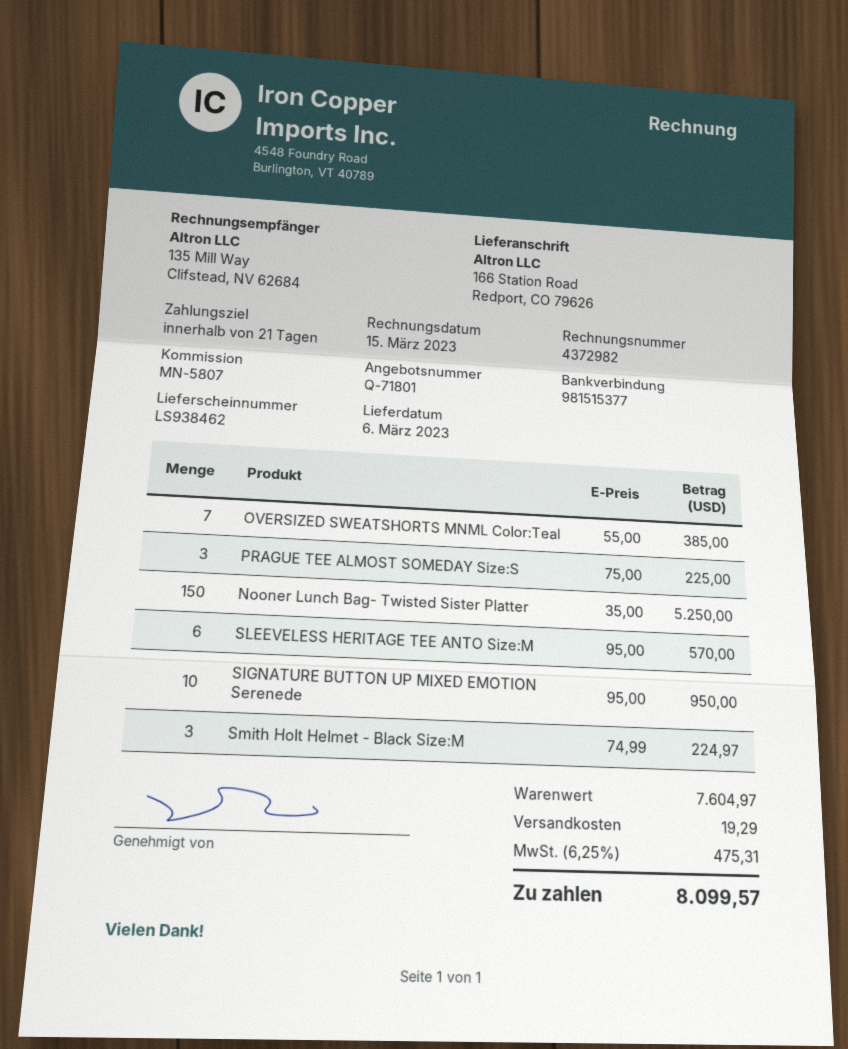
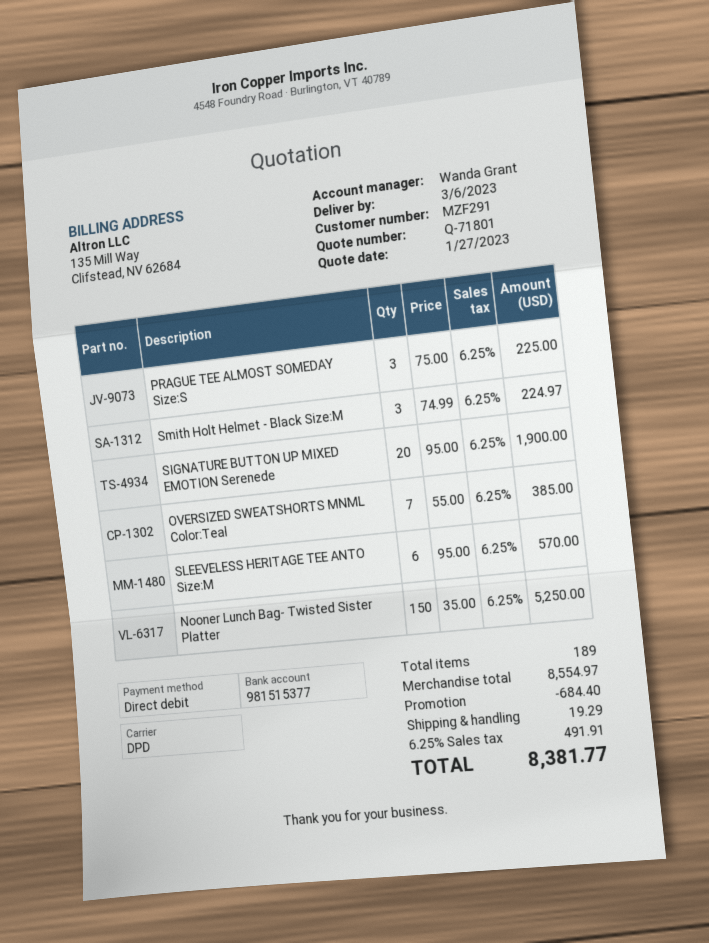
SIGNATURE BUTTON UP MIXED EMOTION Serenede: 10 x 95.00 = 950.00 -> 20 x 95.00 = 1900.00
subtotal: 7604.97 -> 8554.97
discount: none -> 684.40
tax: 6.25% = 475.31 -> 6.25% = 491.91
total: 8099.57 -> 8381.77

